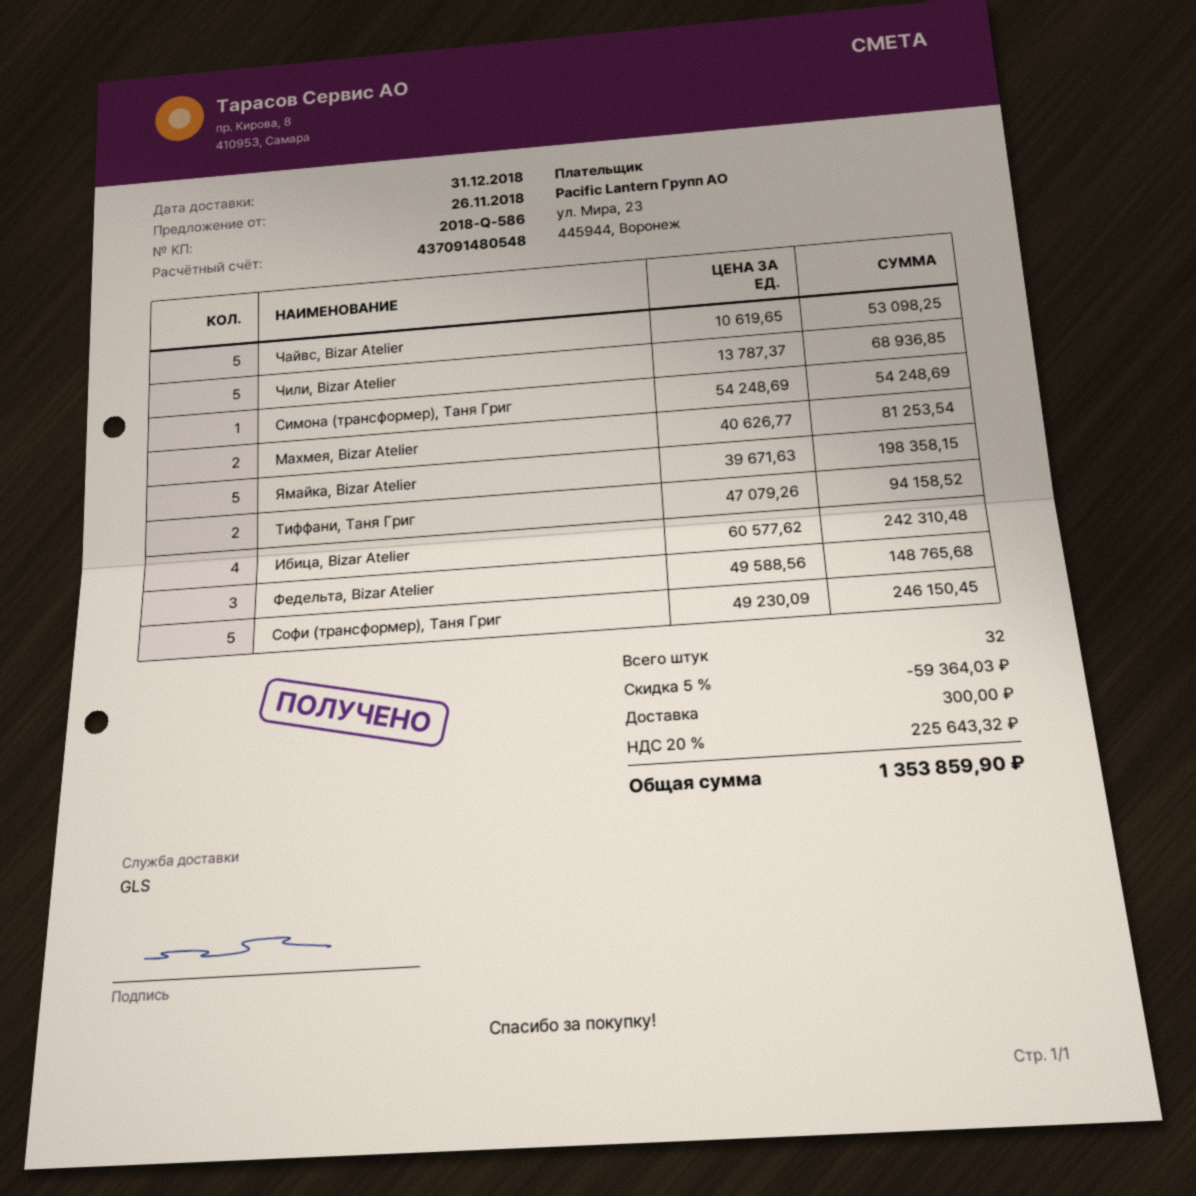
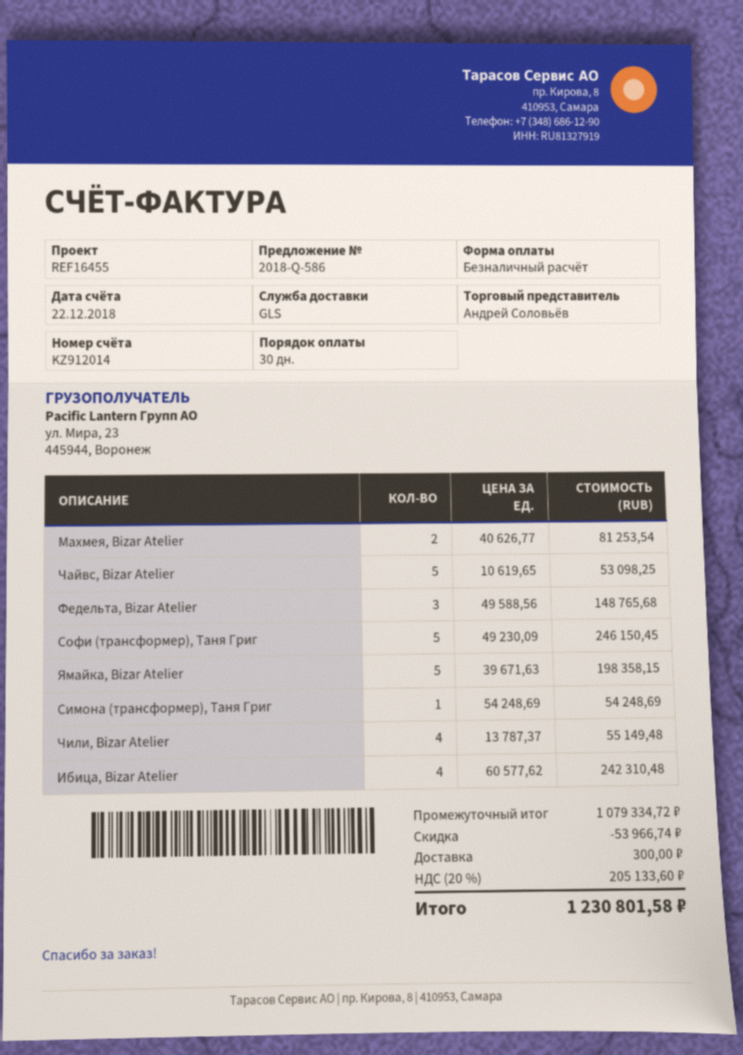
Чили, Bizar Atelier: 5 x 13787.37 = 68936.85 -> 4 x 13787.37 = 55149.48
Тиффани, Таня Григ: 2 x 47079.26 = 94158.52 -> none
discount: 59364.03 -> 53966.74
tax: 20% = 225643.32 -> 20% = 205133.60
total: 1353859.90 -> 1230801.58

